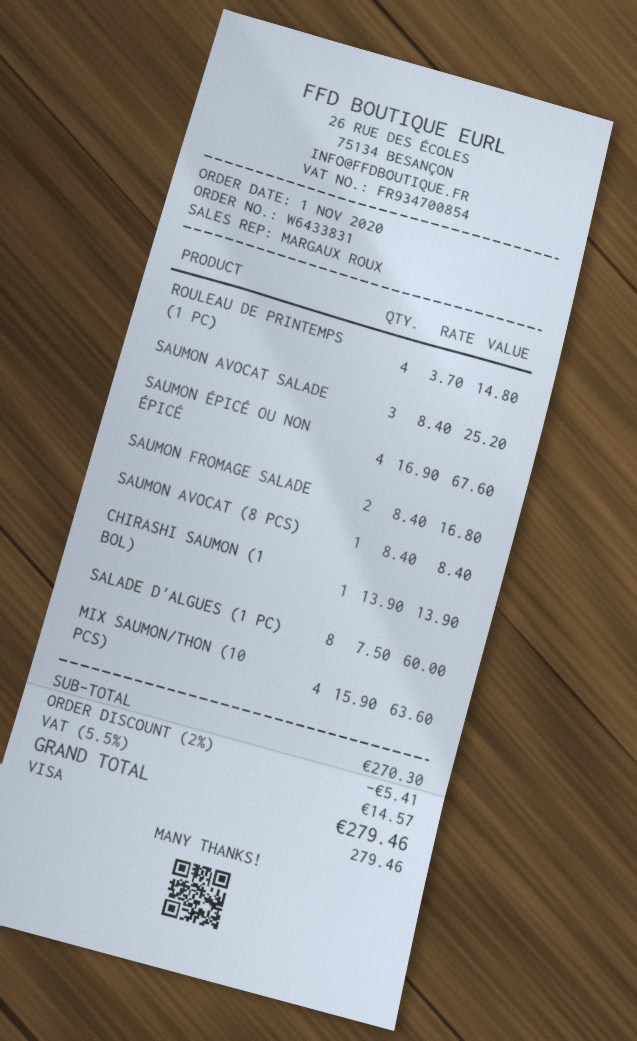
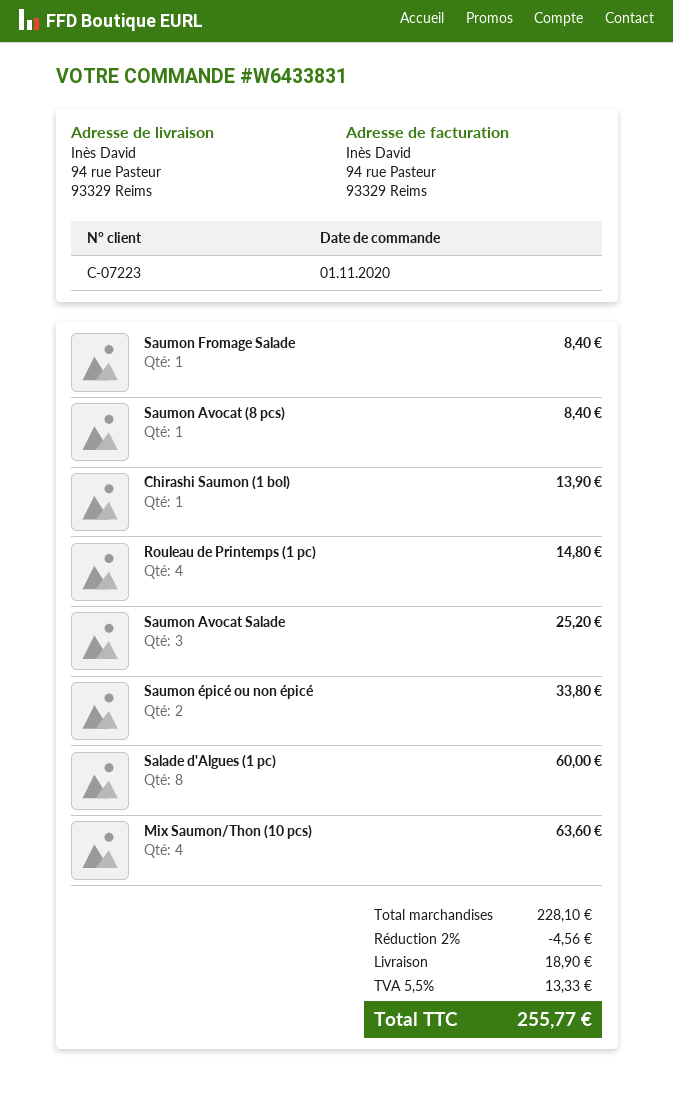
SAUMON ÉPICÉ OU NON ÉPICÉ: 4 for 67.60 -> 2 for 33.80
SAUMON FROMAGE SALADE: 2 for 16.80 -> 1 for 8.40
subtotal: 270.30 -> 228.10
discount: 2% = 5.41 -> 2% = 4.56
shipping: none -> 18.90
tax: 5.5% = 14.57 -> 5.5% = 13.33
total: 279.46 -> 255.77

